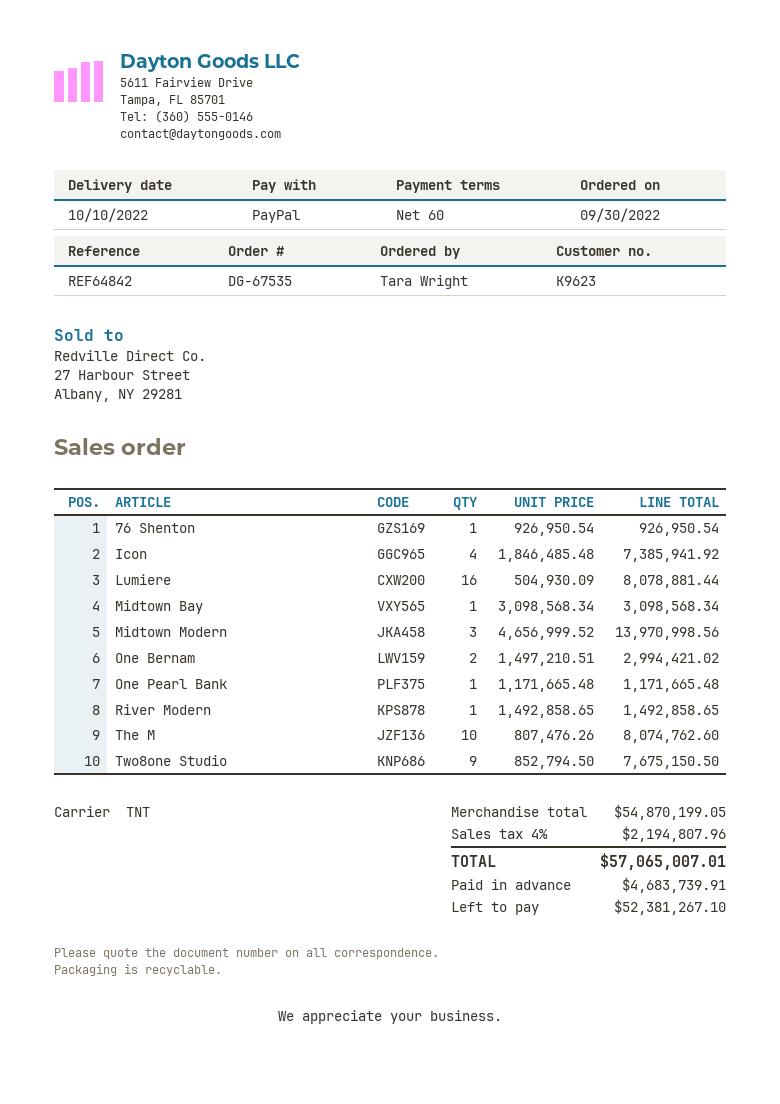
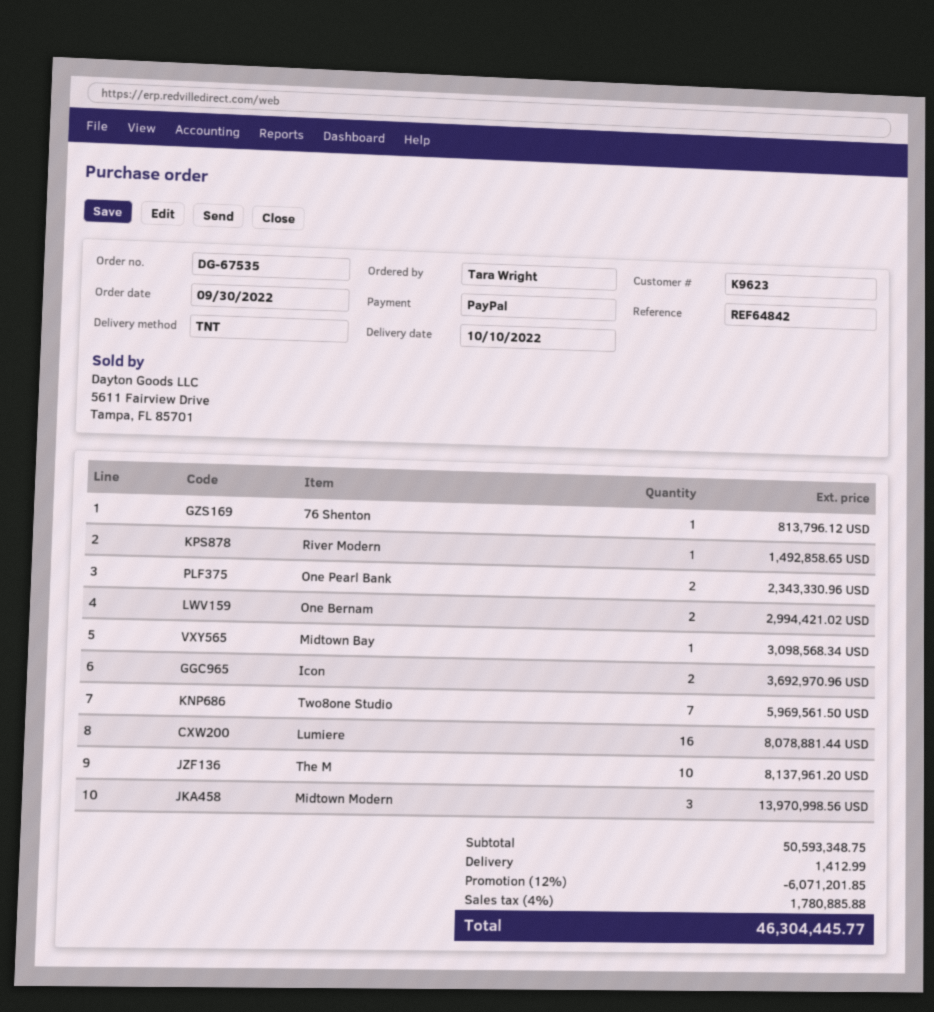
76 Shenton: 1 for 926950.54 -> 1 for 813796.12
Icon: 4 for 7385941.92 -> 2 for 3692970.96
One Pearl Bank: 1 for 1171665.48 -> 2 for 2343330.96
The M: 10 for 8074762.60 -> 10 for 8137961.20
Two8one Studio: 9 for 7675150.50 -> 7 for 5969561.50
subtotal: 54870199.05 -> 50593348.75
discount: none -> 12% = 6071201.85
shipping: none -> 1412.99
tax: 4% = 2194807.96 -> 4% = 1780885.88
total: 57065007.01 -> 46304445.77

